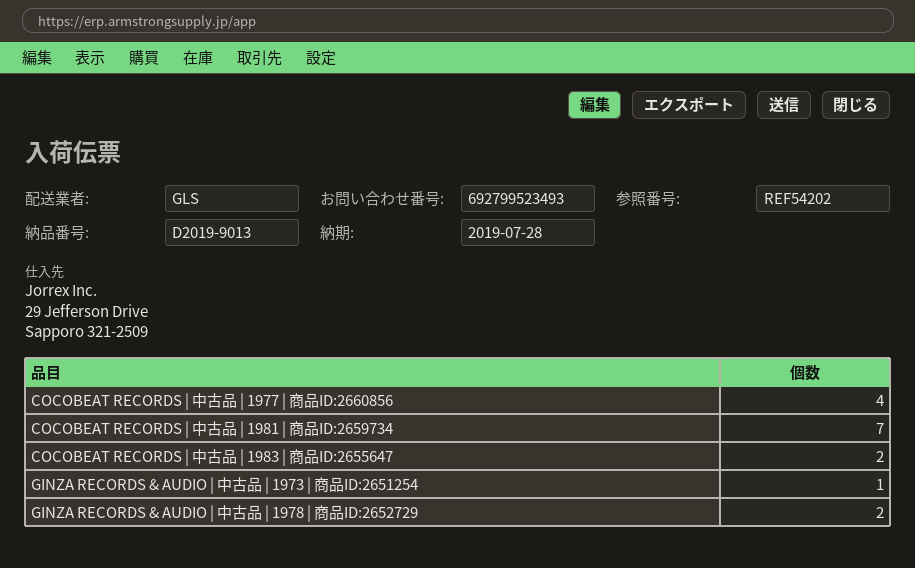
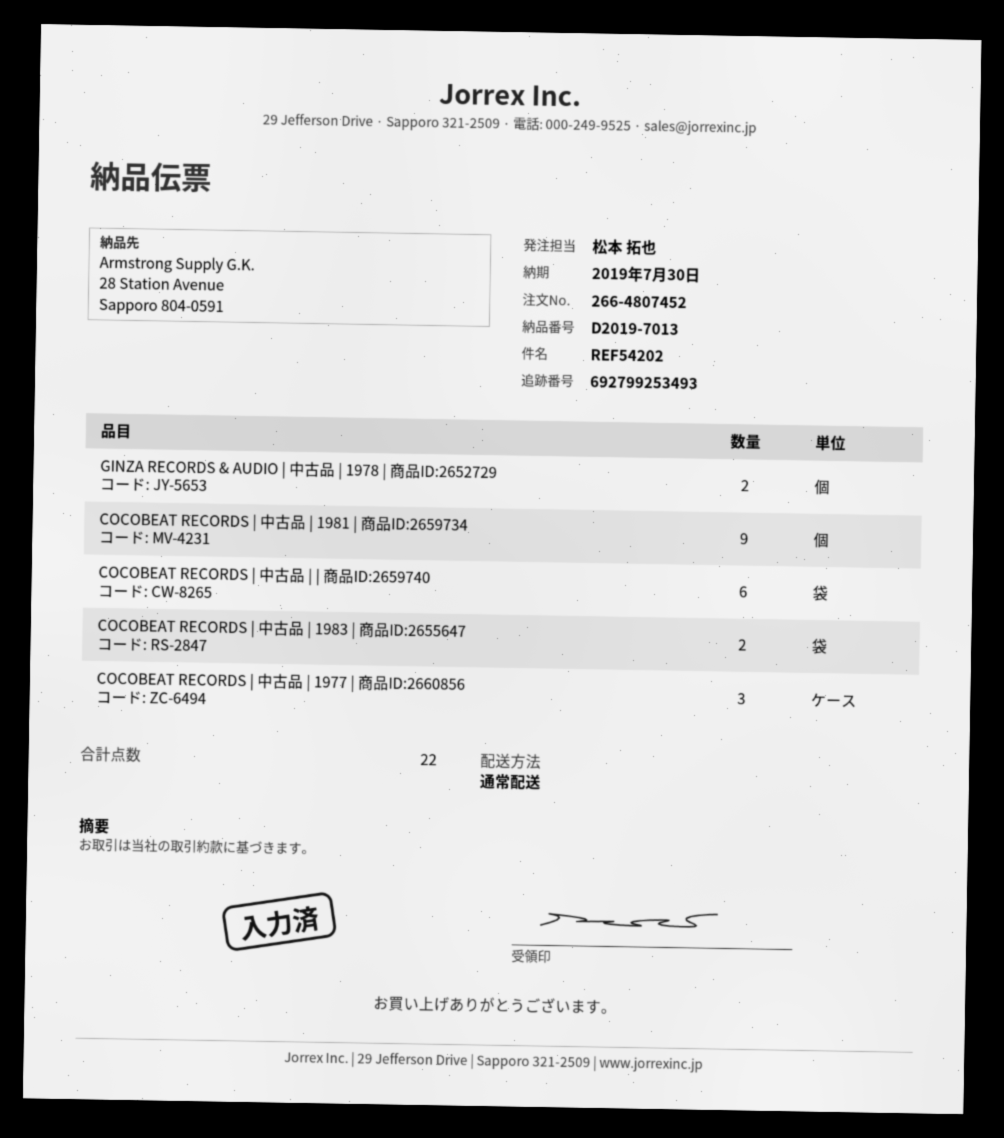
delivery note number: D2019-9013 -> D2019-7013
delivery date: 2019-07-28 -> 2019-07-30
shipping method: GLS -> standard
tracking number: 692799523493 -> 692799253493
COCOBEAT RECORDS | 中古品 | 1977 | 商品ID:2660856: 4 -> 3
COCOBEAT RECORDS | 中古品 | 1981 | 商品ID:2659734: 7 -> 9
GINZA RECORDS & AUDIO | 中古品 | 1973 | 商品ID:2651254: 1 -> none
COCOBEAT RECORDS | 中古品 | | 商品ID:2659740: none -> 6

